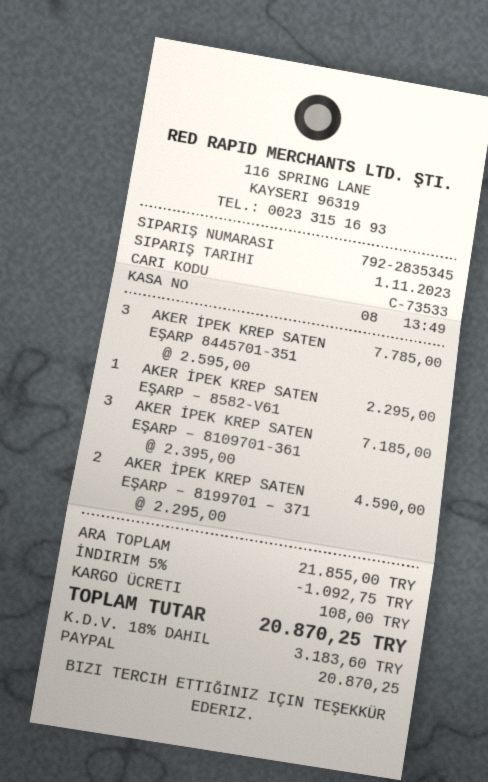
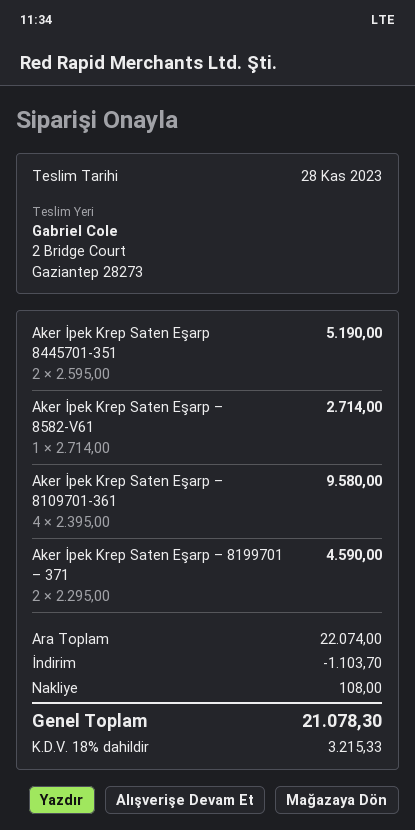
AKER İPEK KREP SATEN EŞARP 8445701-351: 3 x 2595.00 = 7785.00 -> 2 x 2595.00 = 5190.00
AKER İPEK KREP SATEN EŞARP – 8582-V61: 1 x 2295.00 = 2295.00 -> 1 x 2714.00 = 2714.00
AKER İPEK KREP SATEN EŞARP – 8109701-361: 3 x 2395.00 = 7185.00 -> 4 x 2395.00 = 9580.00
subtotal: 21855.00 -> 22074.00
discount: 1092.75 -> 1103.70
tax: 18% = 3183.60 -> 18% = 3215.33
total: 20870.25 -> 21078.30

